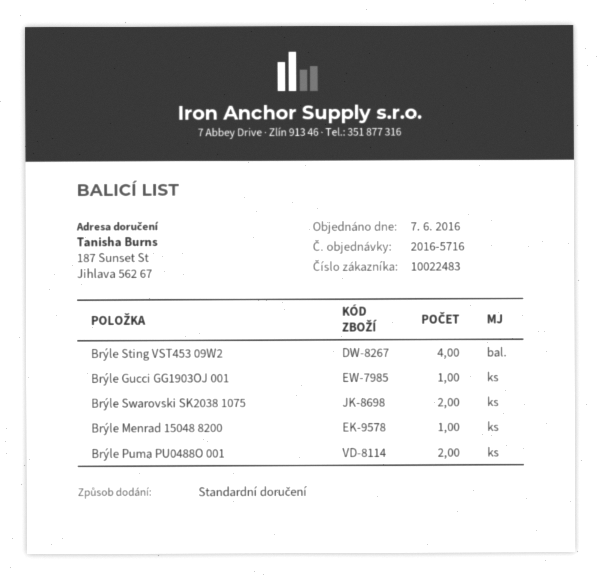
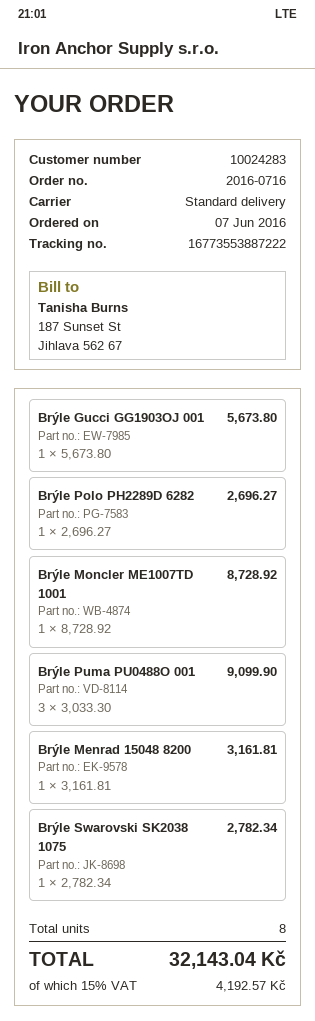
order number: 2016-5716 -> 2016-0716
customer number: 10022483 -> 10024283
Brýle Sting VST453 09W2: 4 -> none
Brýle Swarovski SK2038 1075: 2 -> 1
Brýle Puma PU0488O 001: 2 -> 3
Brýle Polo PH2289D 6282: none -> 1
Brýle Moncler ME1007TD 1001: none -> 1

